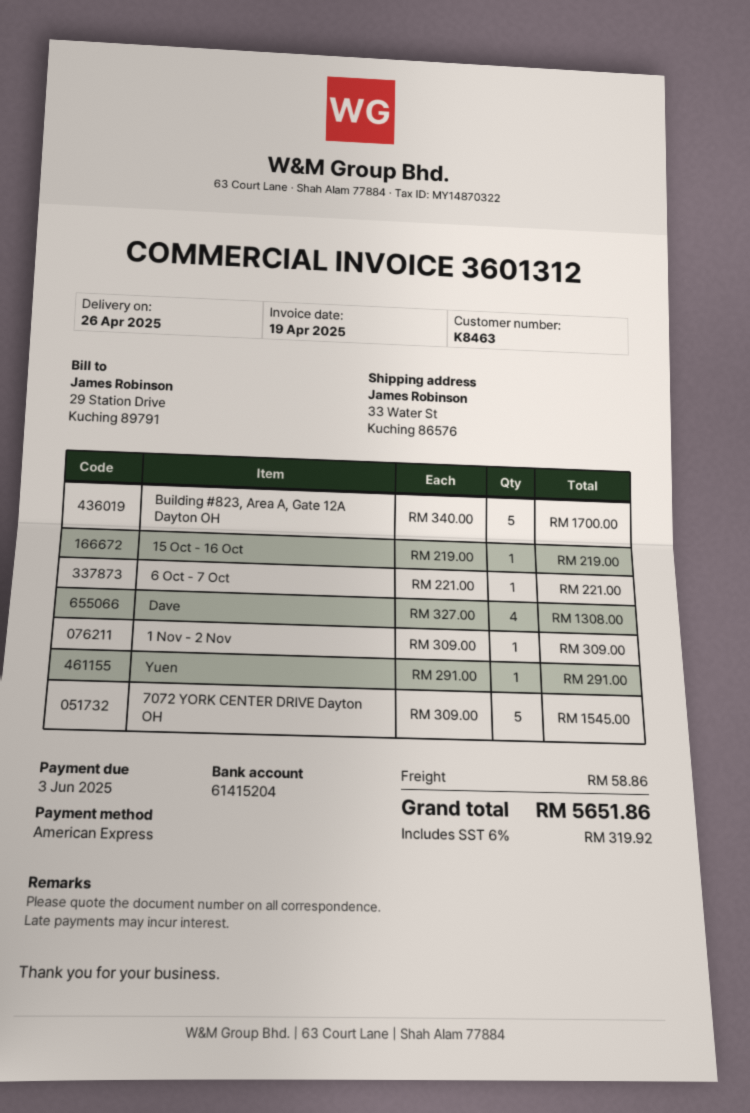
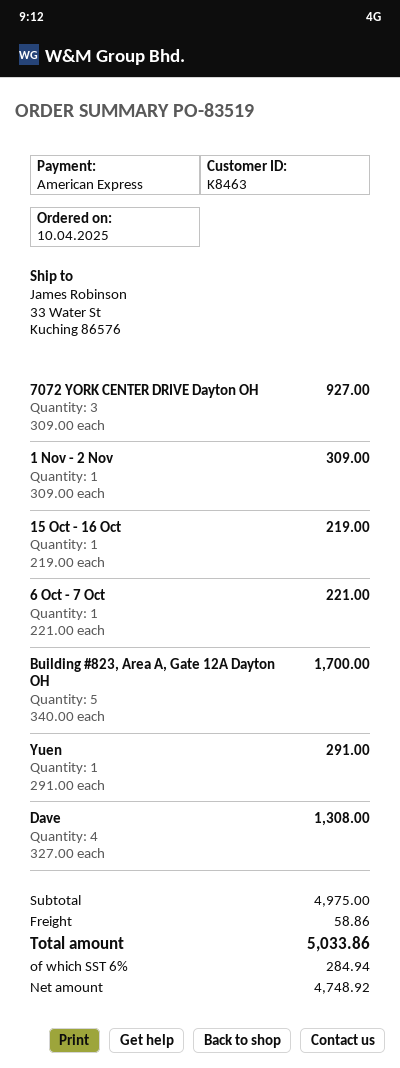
7072 YORK CENTER DRIVE Dayton OH: 5 x 309.00 = 1545.00 -> 3 x 309.00 = 927.00
tax: 6% = 319.92 -> 6% = 284.94
total: 5651.86 -> 5033.86

